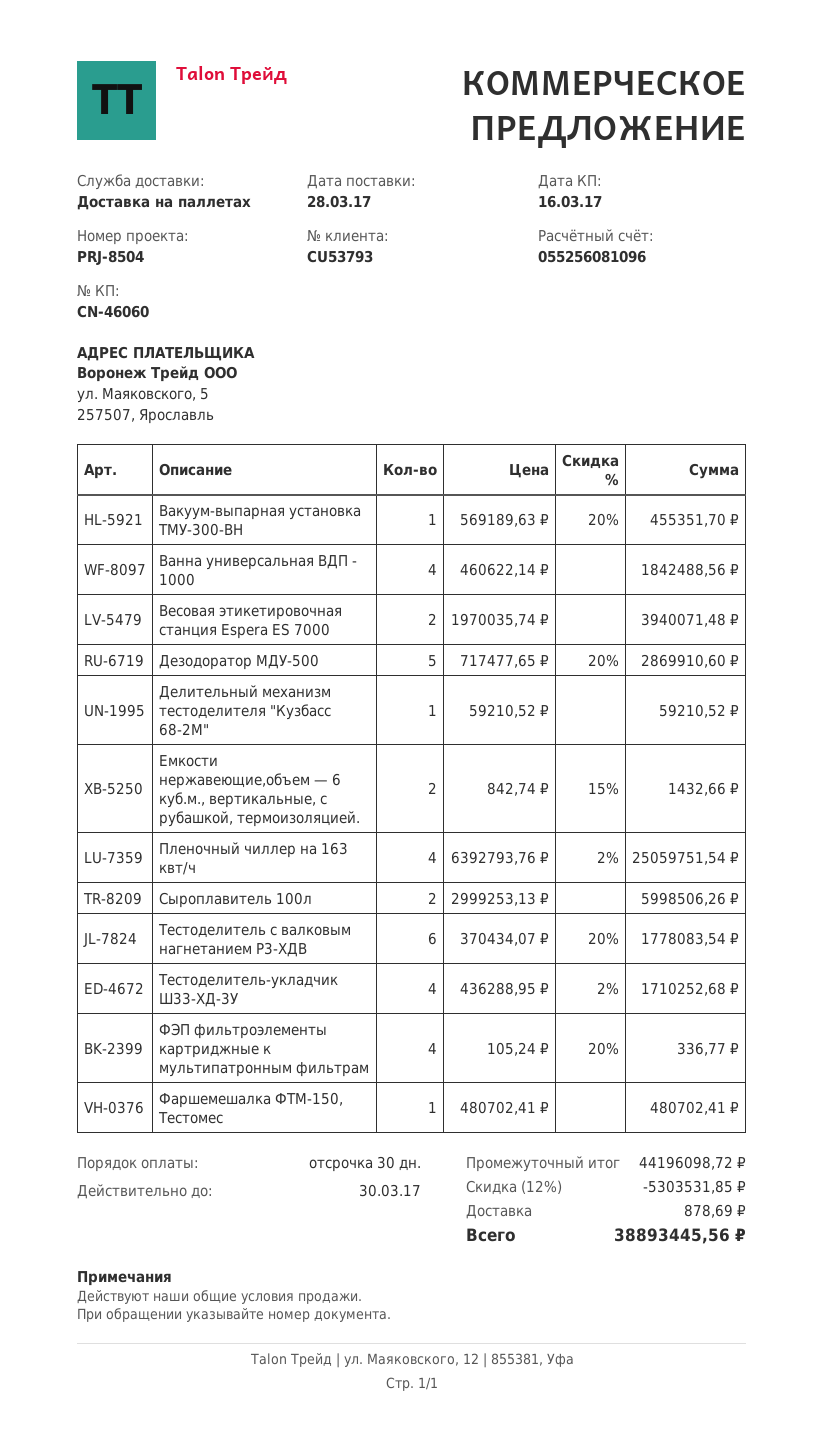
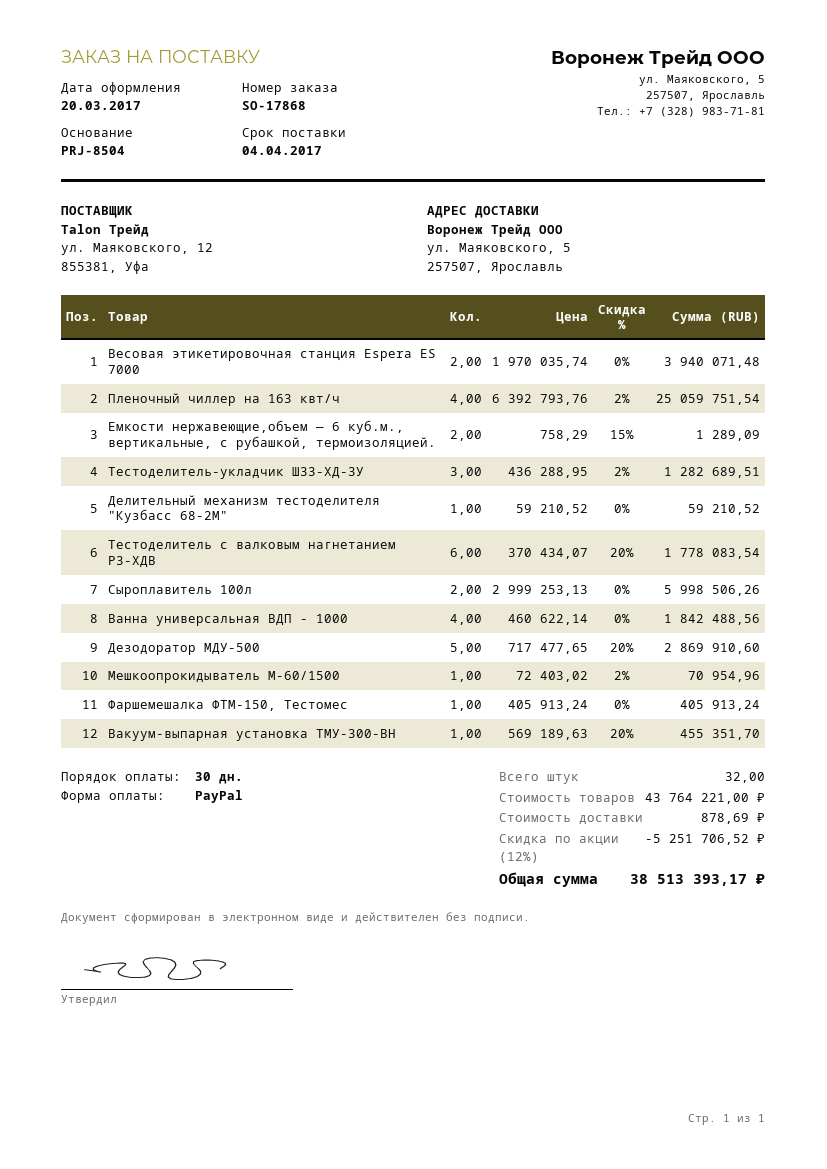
delivery date: 2017-03-28 -> 2017-04-04
Емкости нержавеющие,объем — 6 куб.м., вертикальные, с рубашкой, термоизоляцией.: 2 x 842.74 - 15% = 1432.66 -> 2 x 758.29 - 15% = 1289.09
Тестоделитель-укладчик Ш33-ХД-3У: 4 x 436288.95 - 2% = 1710252.68 -> 3 x 436288.95 - 2% = 1282689.51
ФЭП фильтроэлементы картриджные к мультипатронным фильтрам: 4 x 105.24 - 20% = 336.77 -> none
Фаршемешалка ФТМ-150, Тестомес: 1 x 480702.41 = 480702.41 -> 1 x 405913.24 = 405913.24
Мешкоопрокидыватель М-60/1500: none -> 1 x 72403.02 - 2% = 70954.96
subtotal: 44196098.72 -> 43764221.00
discount: 12% = 5303531.85 -> 12% = 5251706.52
total: 38893445.56 -> 38513393.17

